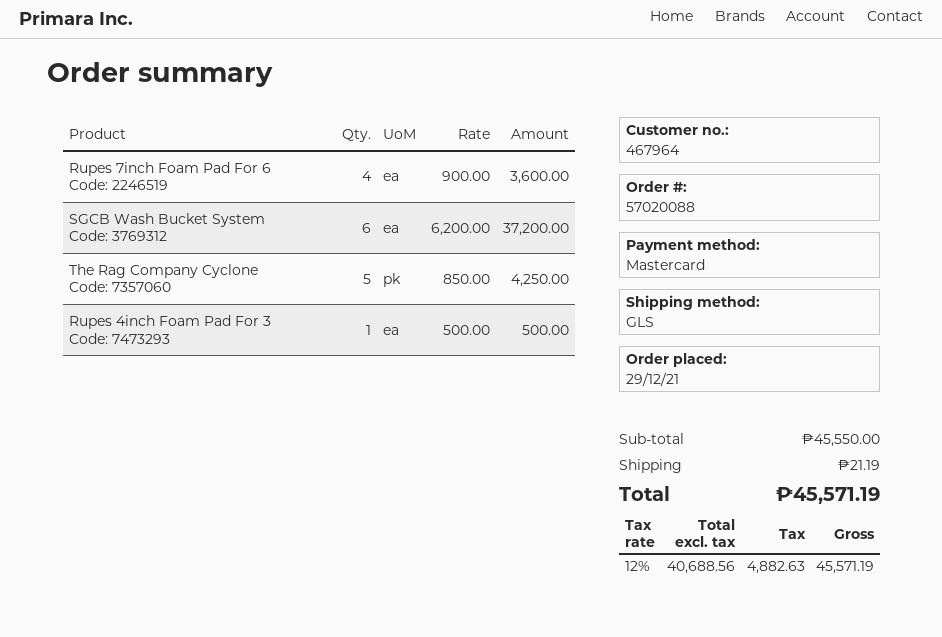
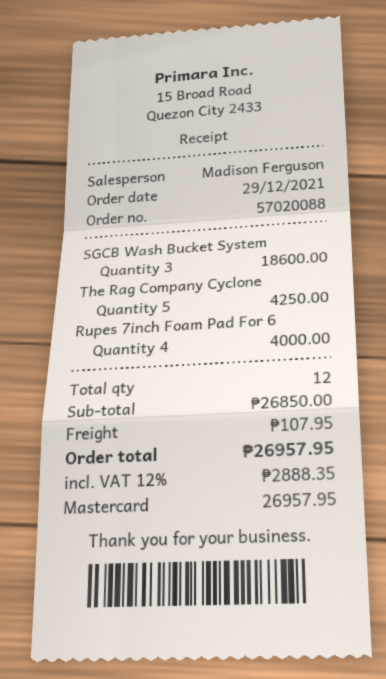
Rupes 7inch Foam Pad For 6: 4 for 3600.00 -> 4 for 4000.00
SGCB Wash Bucket System: 6 for 37200.00 -> 3 for 18600.00
Rupes 4inch Foam Pad For 3: 1 for 500.00 -> none
subtotal: 45550.00 -> 26850.00
shipping: 21.19 -> 107.95
tax: 12% = 4882.63 -> 12% = 2888.35
total: 45571.19 -> 26957.95

